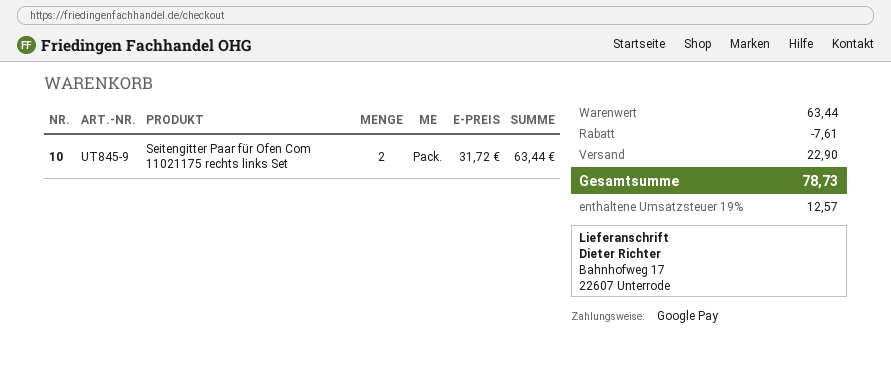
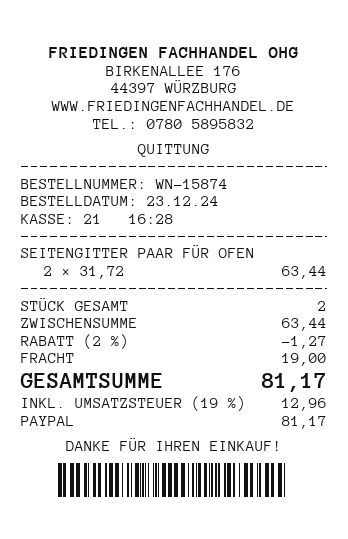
payment method: Google Pay -> PayPal
discount: 7.61 -> 1.27
shipping: 22.90 -> 19.00
tax: 19% = 12.57 -> 19% = 12.96
total: 78.73 -> 81.17

